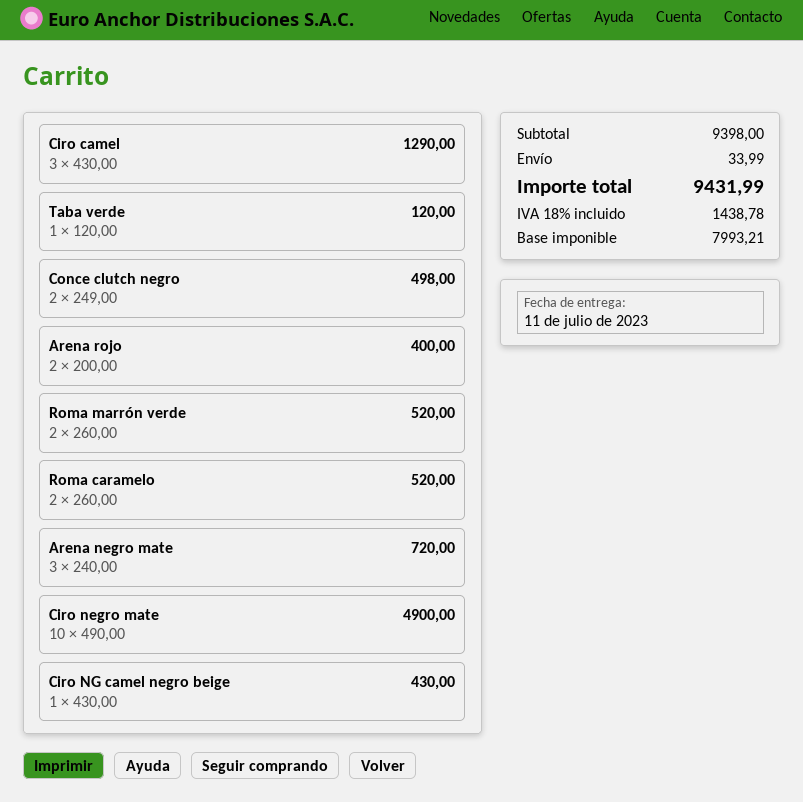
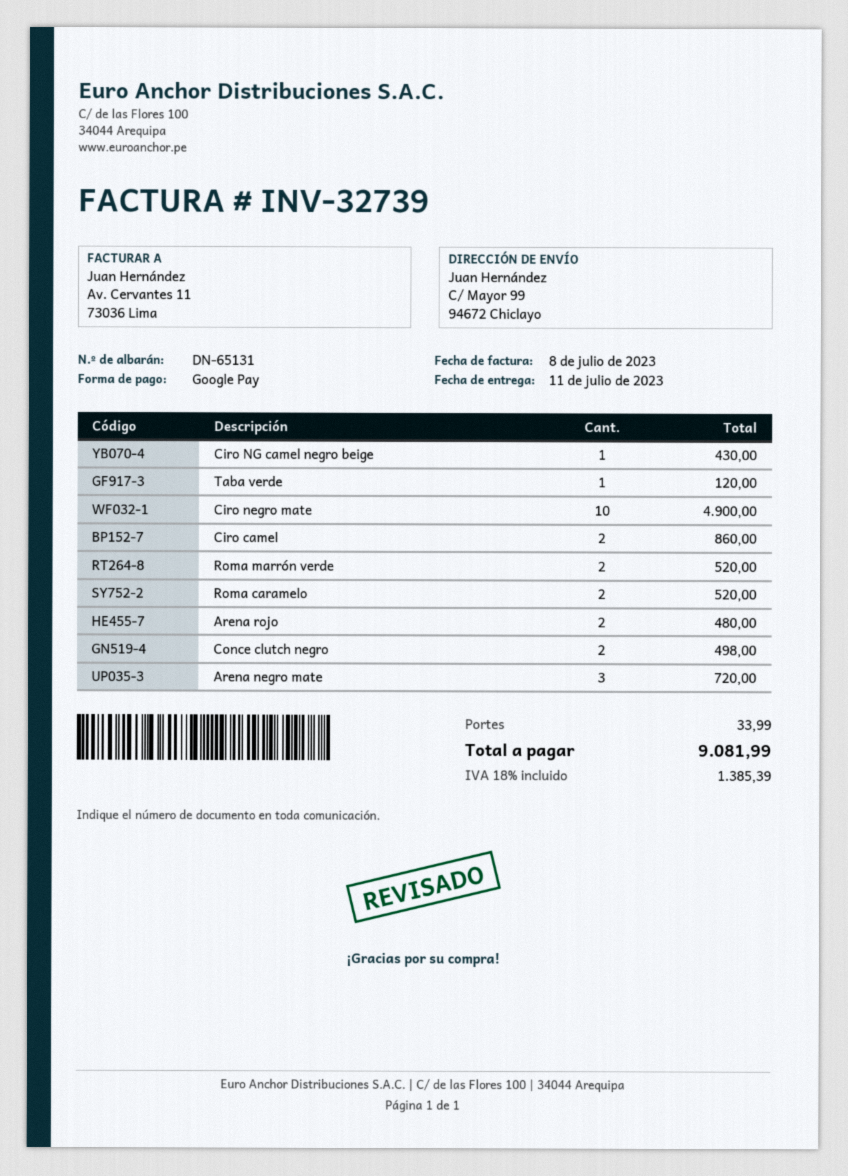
Ciro camel: 3 for 1290.00 -> 2 for 860.00
Arena rojo: 2 for 400.00 -> 2 for 480.00
tax: 18% = 1438.78 -> 18% = 1385.39
total: 9431.99 -> 9081.99

